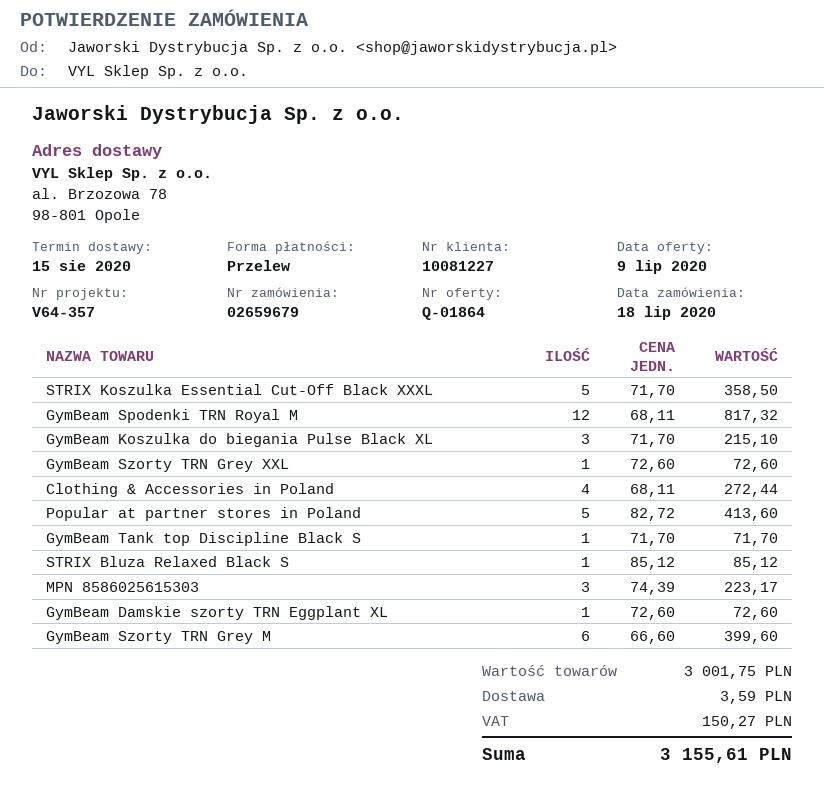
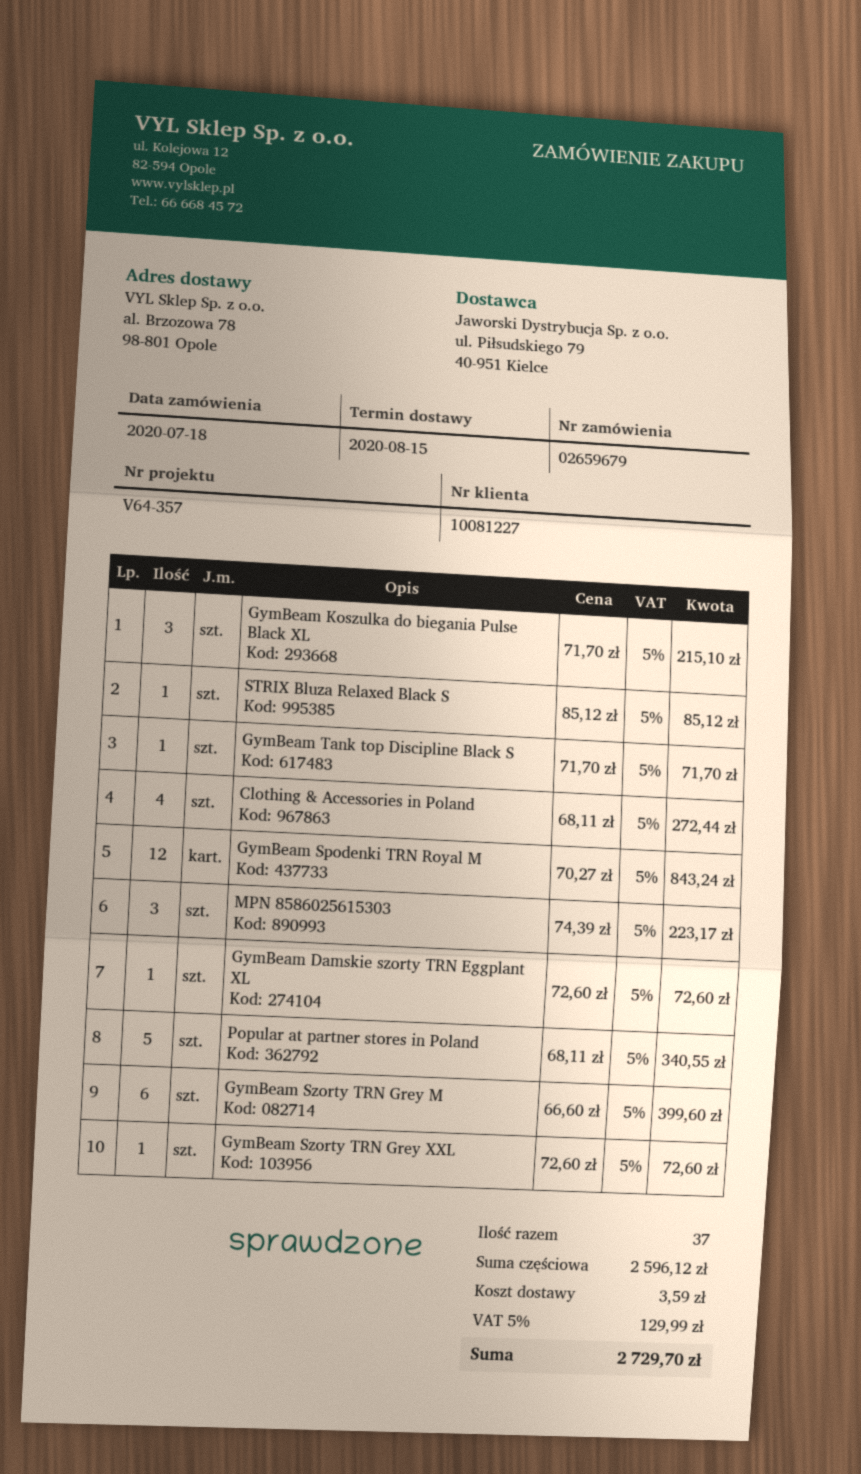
STRIX Koszulka Essential Cut-Off Black XXXL: 5 x 71.70 = 358.50 -> none
GymBeam Spodenki TRN Royal M: 12 x 68.11 = 817.32 -> 12 x 70.27 = 843.24
Popular at partner stores in Poland: 5 x 82.72 = 413.60 -> 5 x 68.11 = 340.55
subtotal: 3001.75 -> 2596.12
tax: 150.27 -> 129.99
total: 3155.61 -> 2729.70

